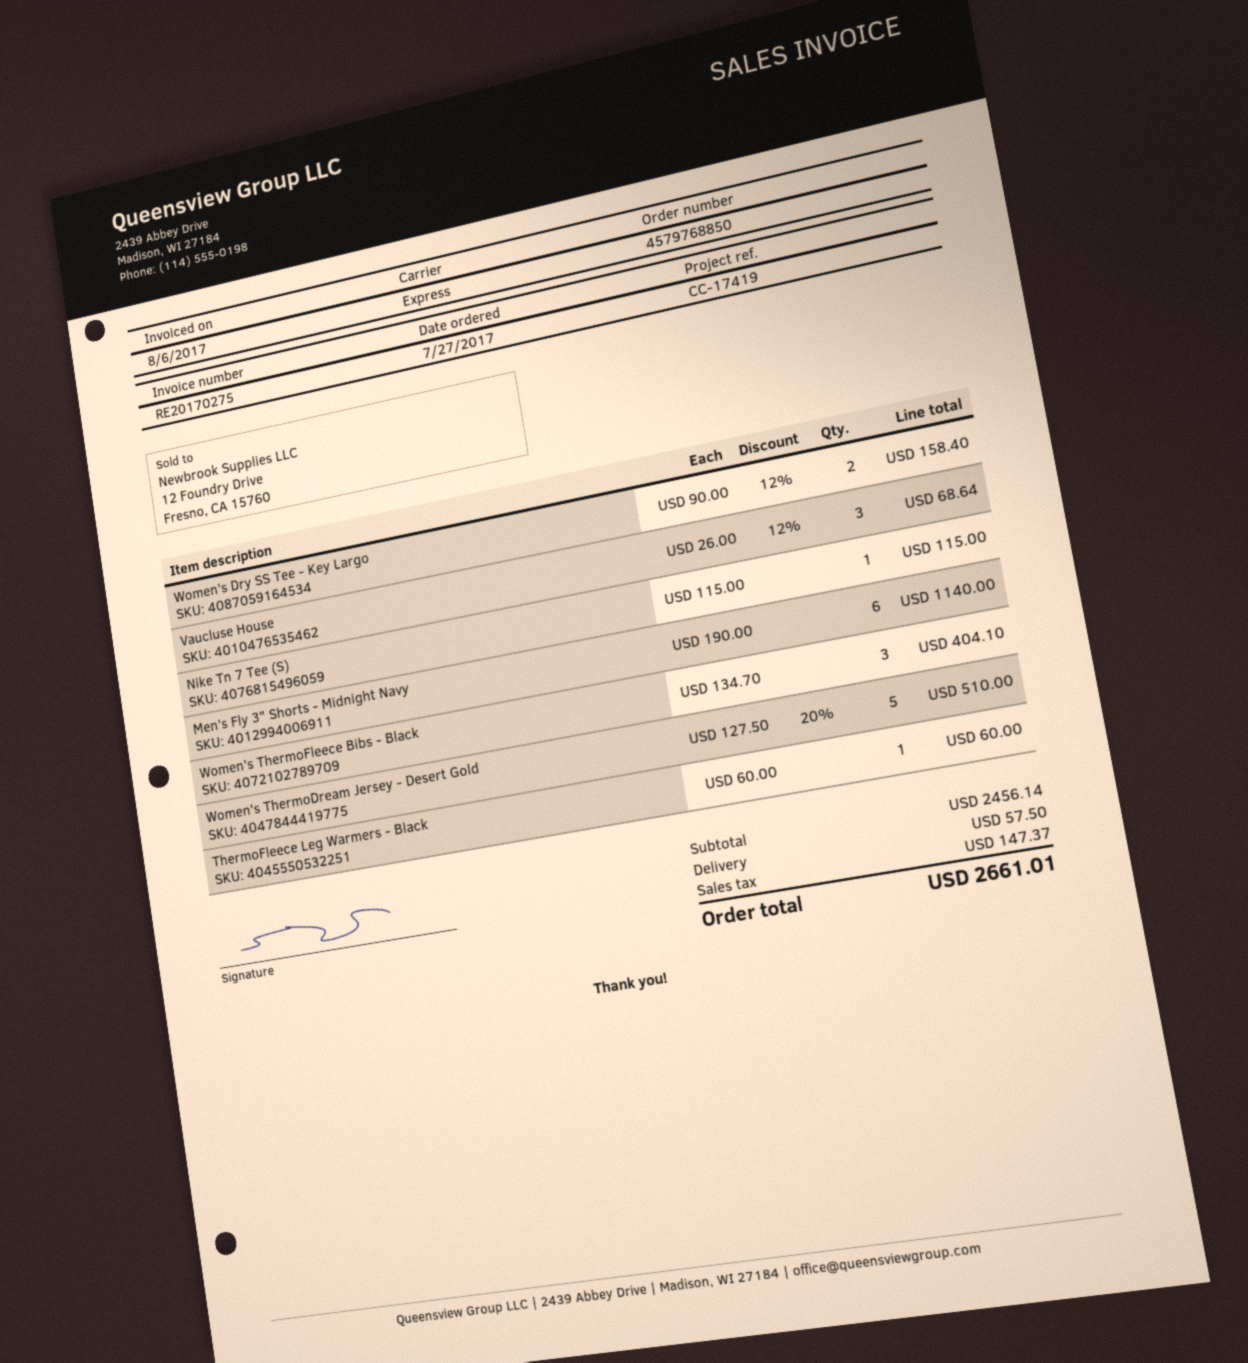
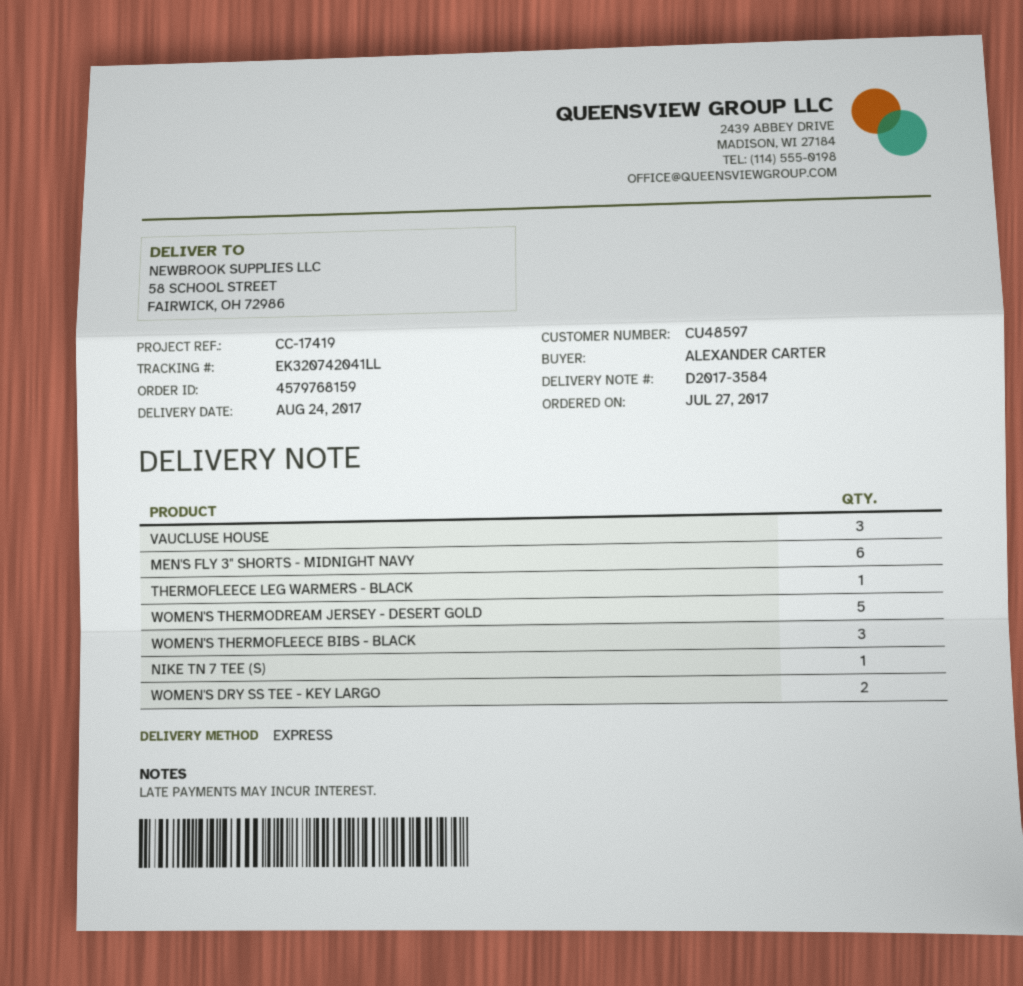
order number: 4579768850 -> 4579768159

